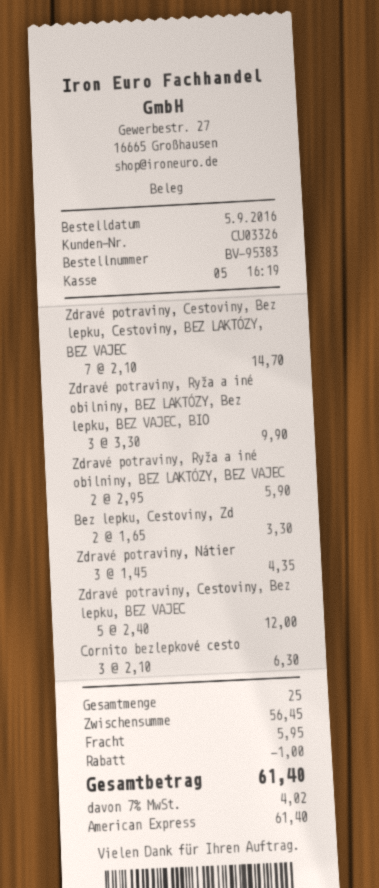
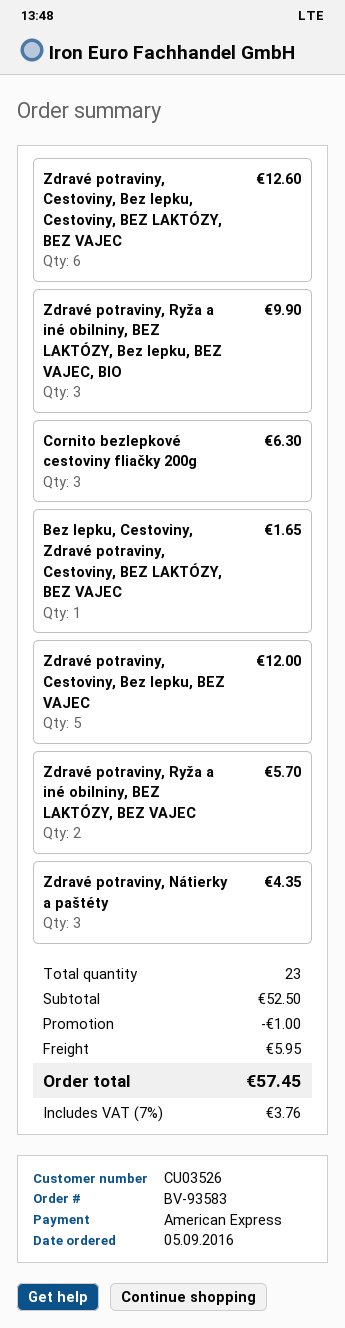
order number: BV-95383 -> BV-93583
customer number: CU03326 -> CU03526
Zdravé potraviny, Cestoviny, Bez lepku, Cestoviny, BEZ LAKTÓZY, BEZ VAJEC: 7 for 14.70 -> 6 for 12.60
Zdravé potraviny, Ryža a iné obilniny, BEZ LAKTÓZY, BEZ VAJEC: 2 for 5.90 -> 2 for 5.70
Bez lepku, Cestoviny, Zd: 2 for 3.30 -> 1 for 1.65
total quantity: 25 -> 23
subtotal: 56.45 -> 52.50
tax: 7% = 4.02 -> 7% = 3.76
total: 61.40 -> 57.45

